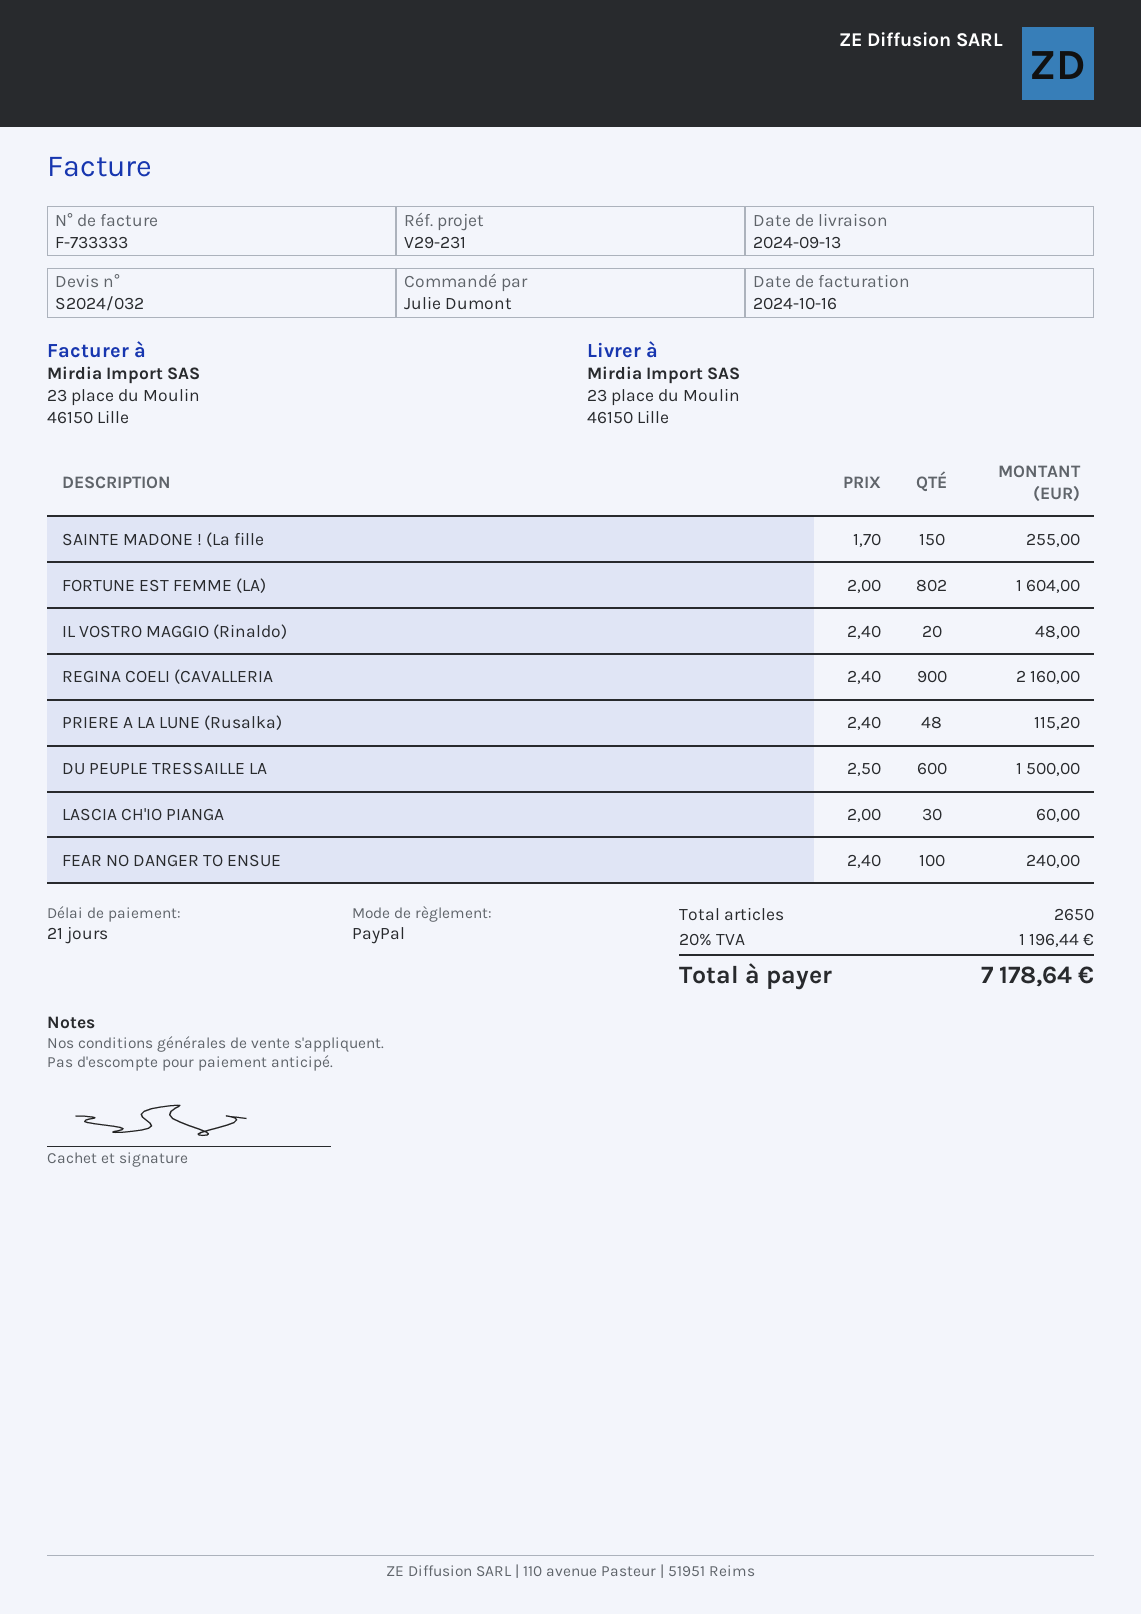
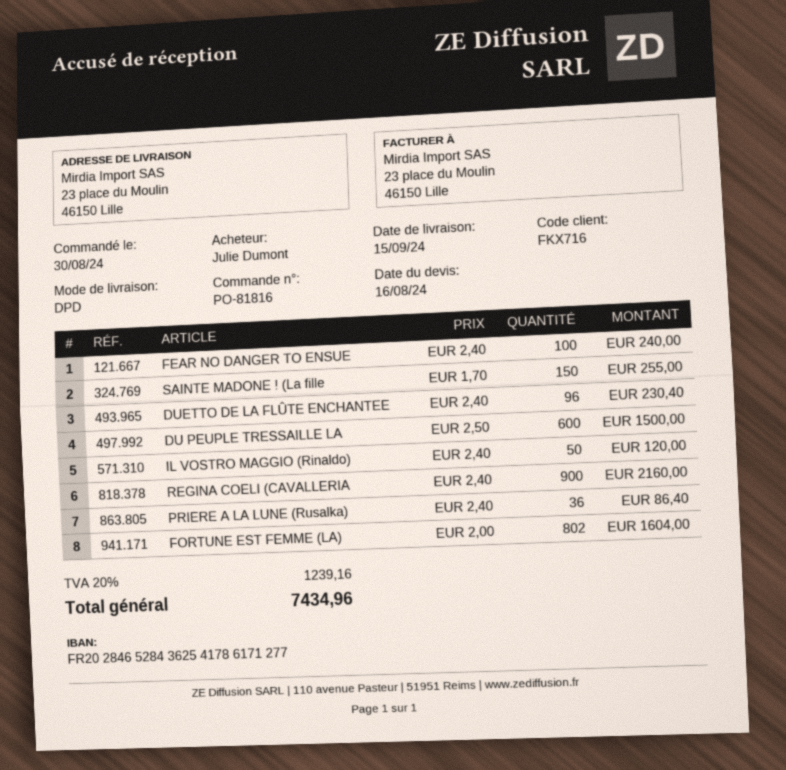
delivery date: 2024-09-13 -> 2024-09-15
IL VOSTRO MAGGIO (Rinaldo): 20 x 2.40 = 48.00 -> 50 x 2.40 = 120.00
PRIERE A LA LUNE (Rusalka): 48 x 2.40 = 115.20 -> 36 x 2.40 = 86.40
LASCIA CH'IO PIANGA: 30 x 2.00 = 60.00 -> none
DUETTO DE LA FLÛTE ENCHANTEE: none -> 96 x 2.40 = 230.40
tax: 20% = 1196.44 -> 20% = 1239.16
total: 7178.64 -> 7434.96

